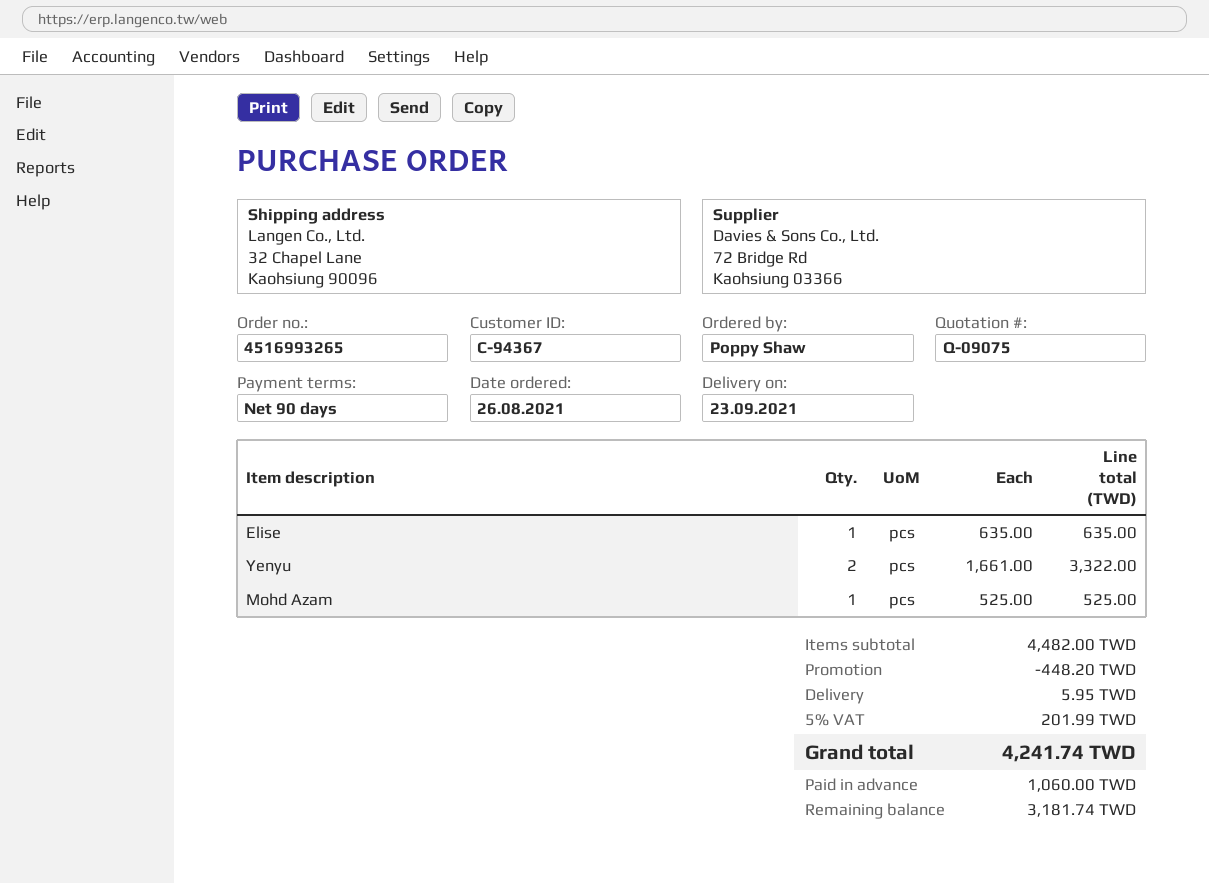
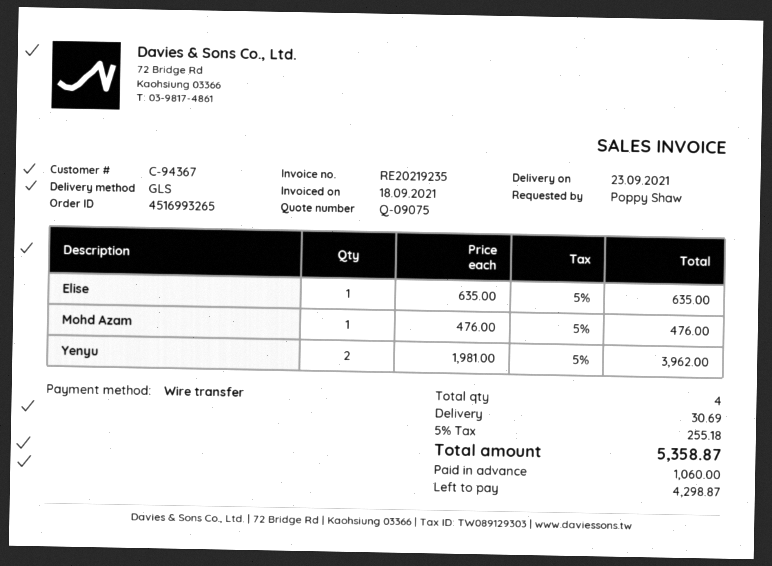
Yenyu: 2 x 1661.00 = 3322.00 -> 2 x 1981.00 = 3962.00
Mohd Azam: 1 x 525.00 = 525.00 -> 1 x 476.00 = 476.00
discount: 448.20 -> none
shipping: 5.95 -> 30.69
tax: 5% = 201.99 -> 5% = 255.18
total: 4241.74 -> 5358.87
balance: 3181.74 -> 4298.87

